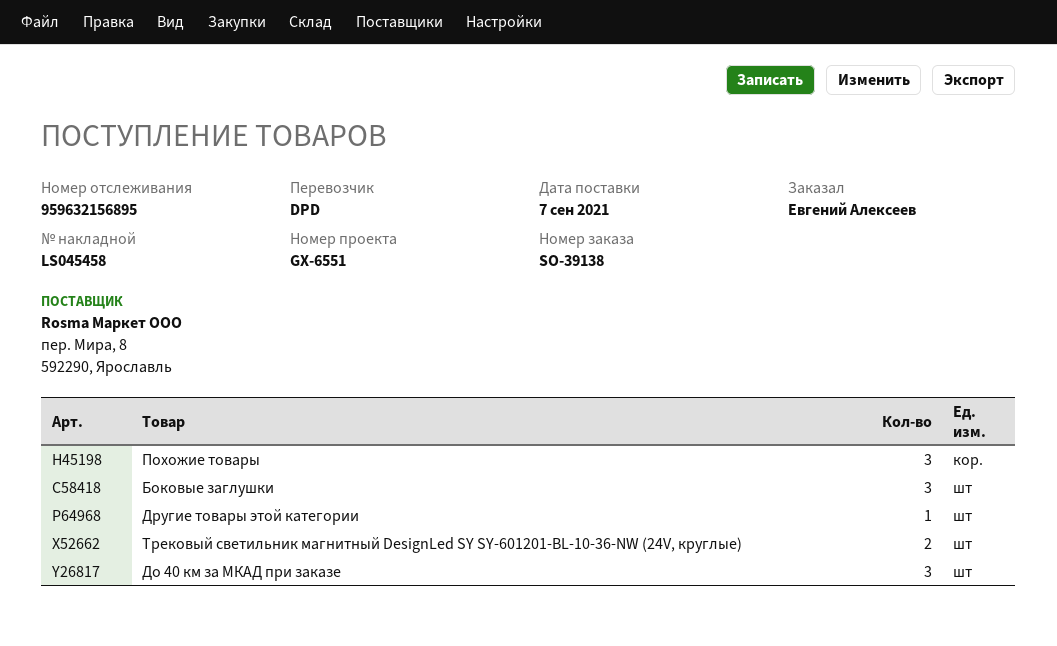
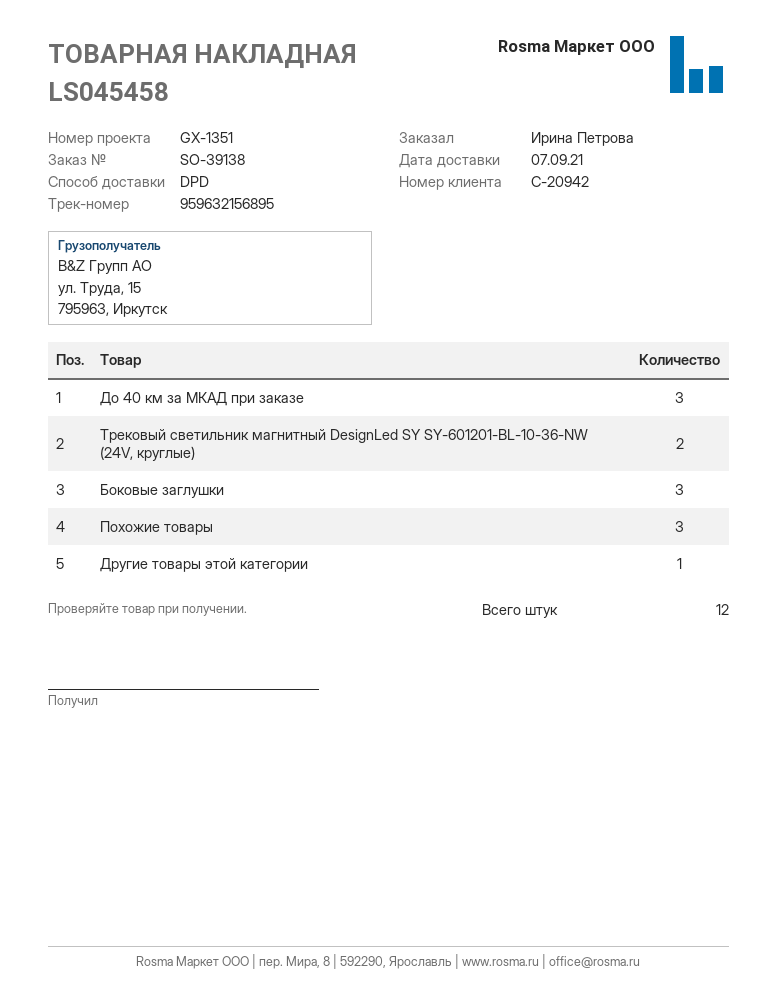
reference: GX-6551 -> GX-1351
ordered by: Евгений Алексеев -> Ирина Петрова

